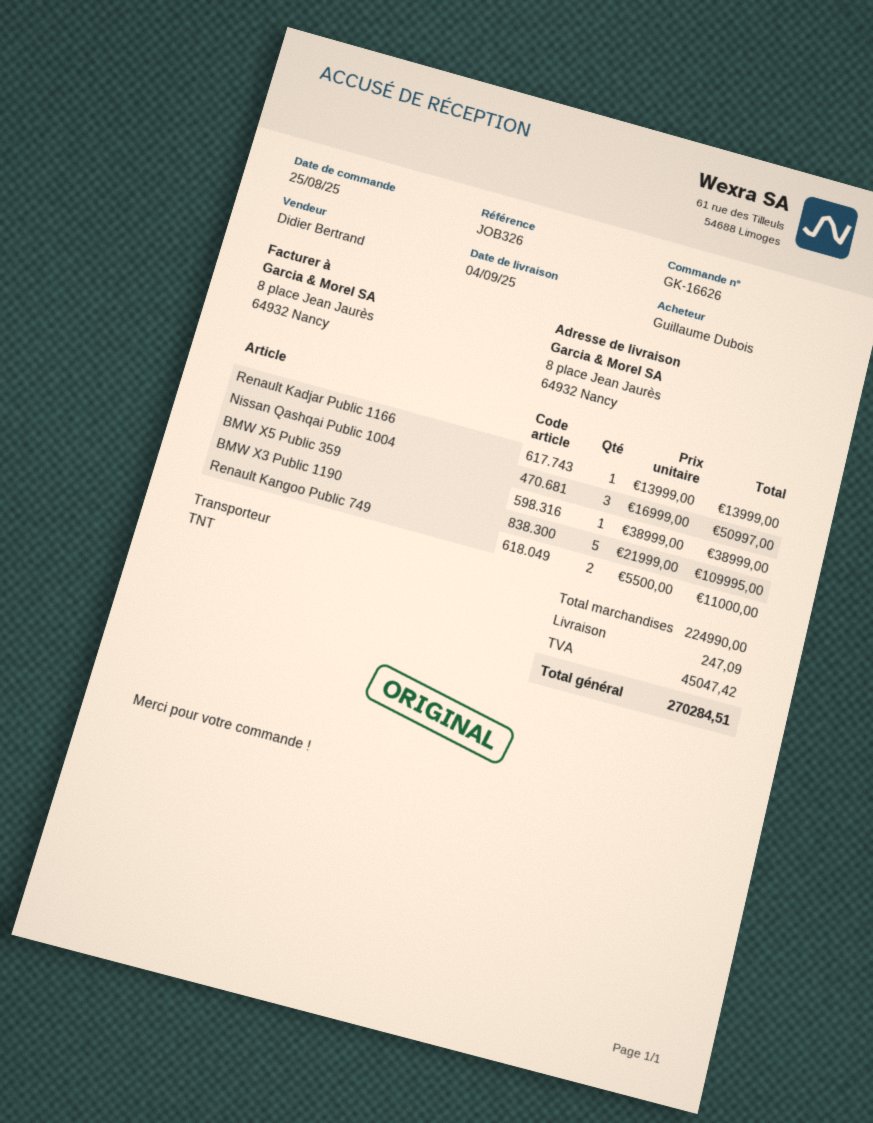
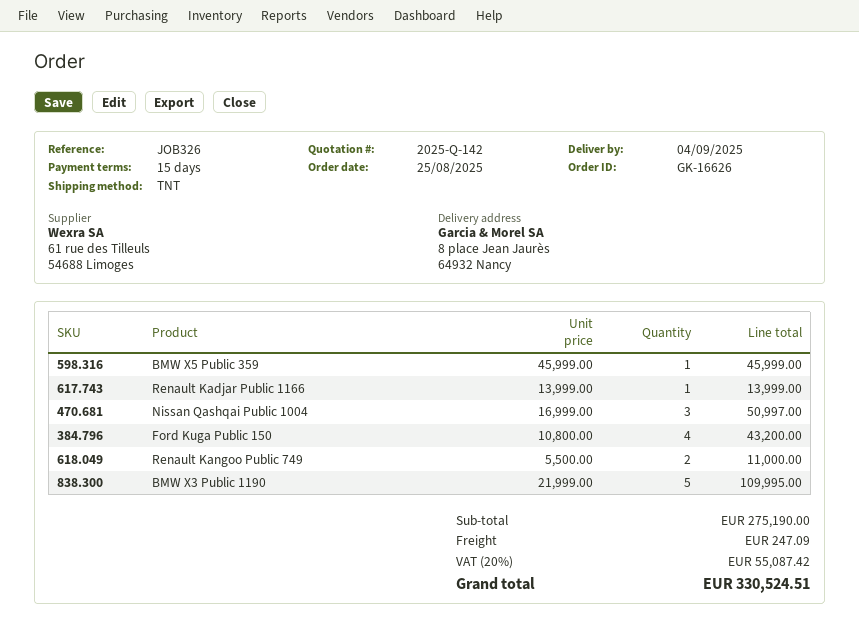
BMW X5 Public 359: 1 x 38999.00 = 38999.00 -> 1 x 45999.00 = 45999.00
Ford Kuga Public 150: none -> 4 x 10800.00 = 43200.00
subtotal: 224990.00 -> 275190.00
tax: 45047.42 -> 55087.42
total: 270284.51 -> 330524.51

